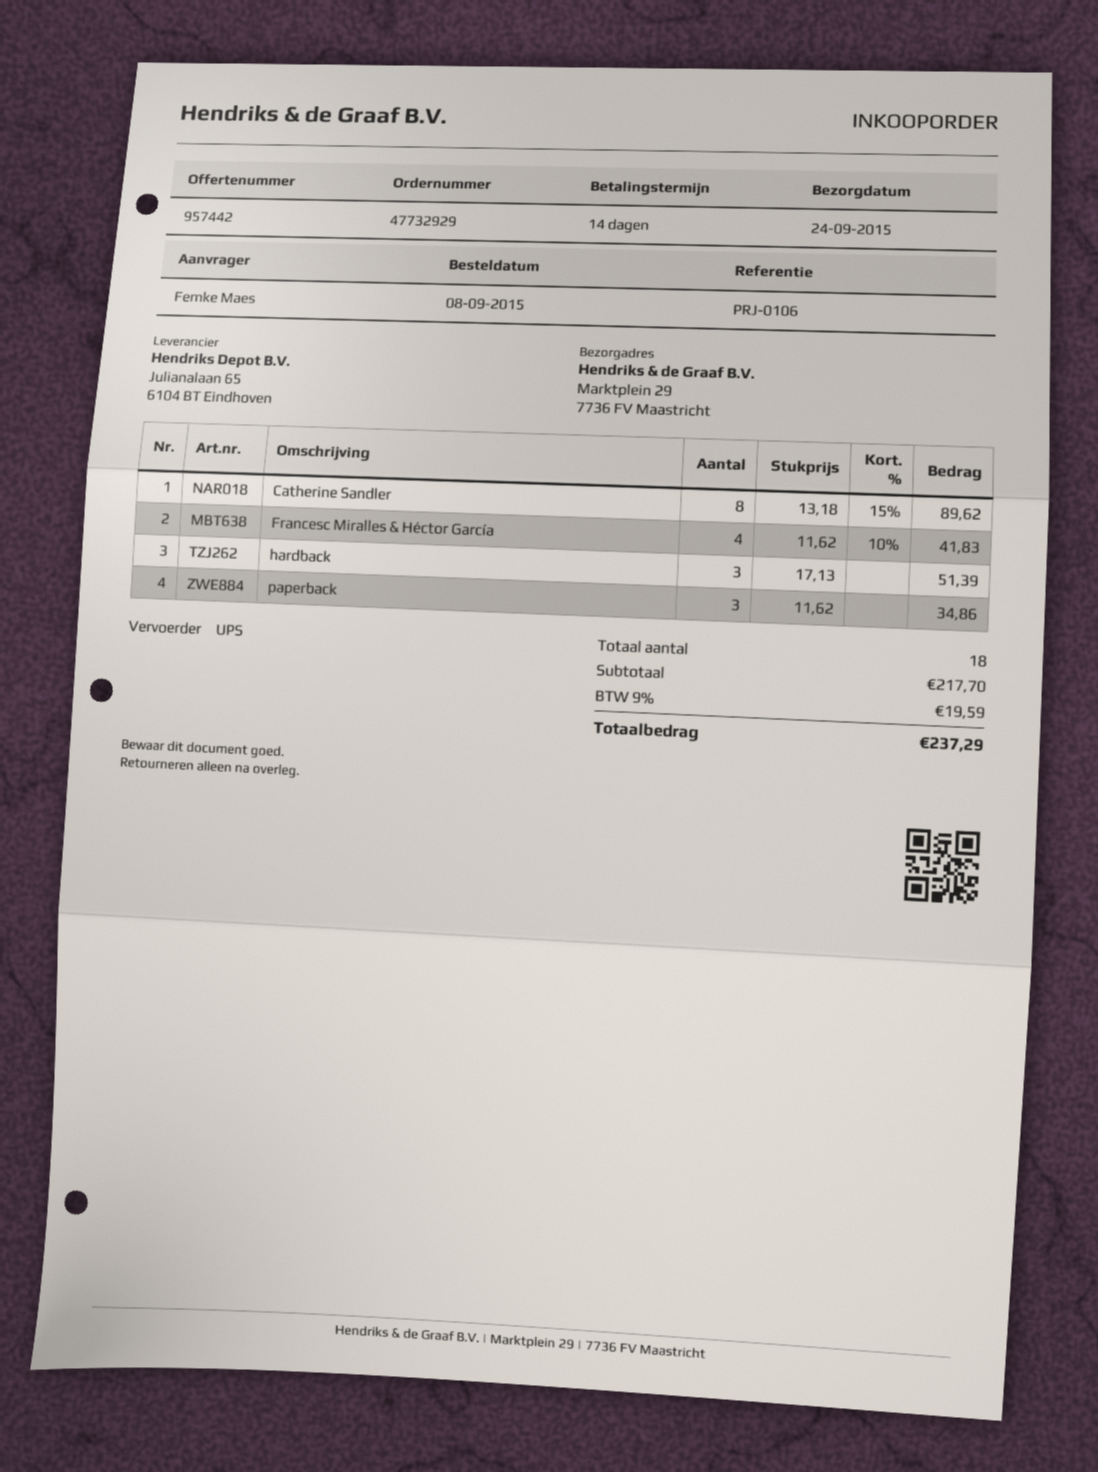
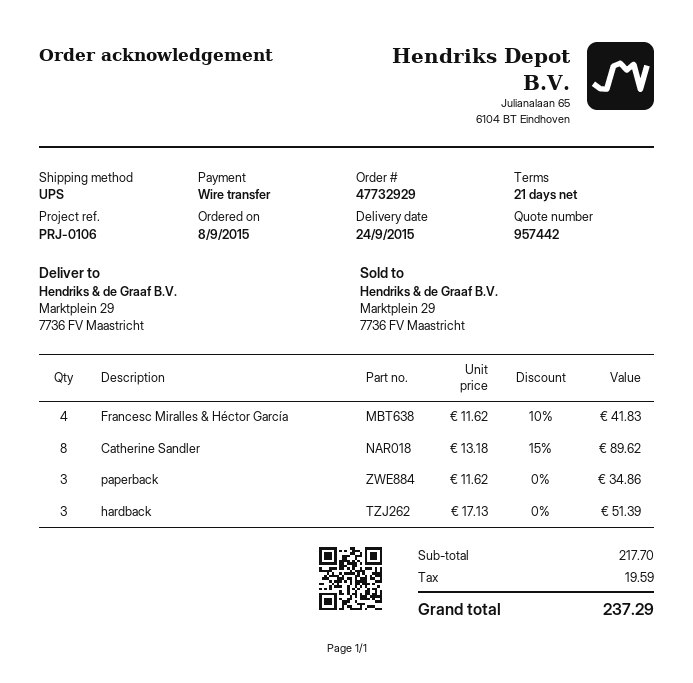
payment terms: 14 days -> 21 days

